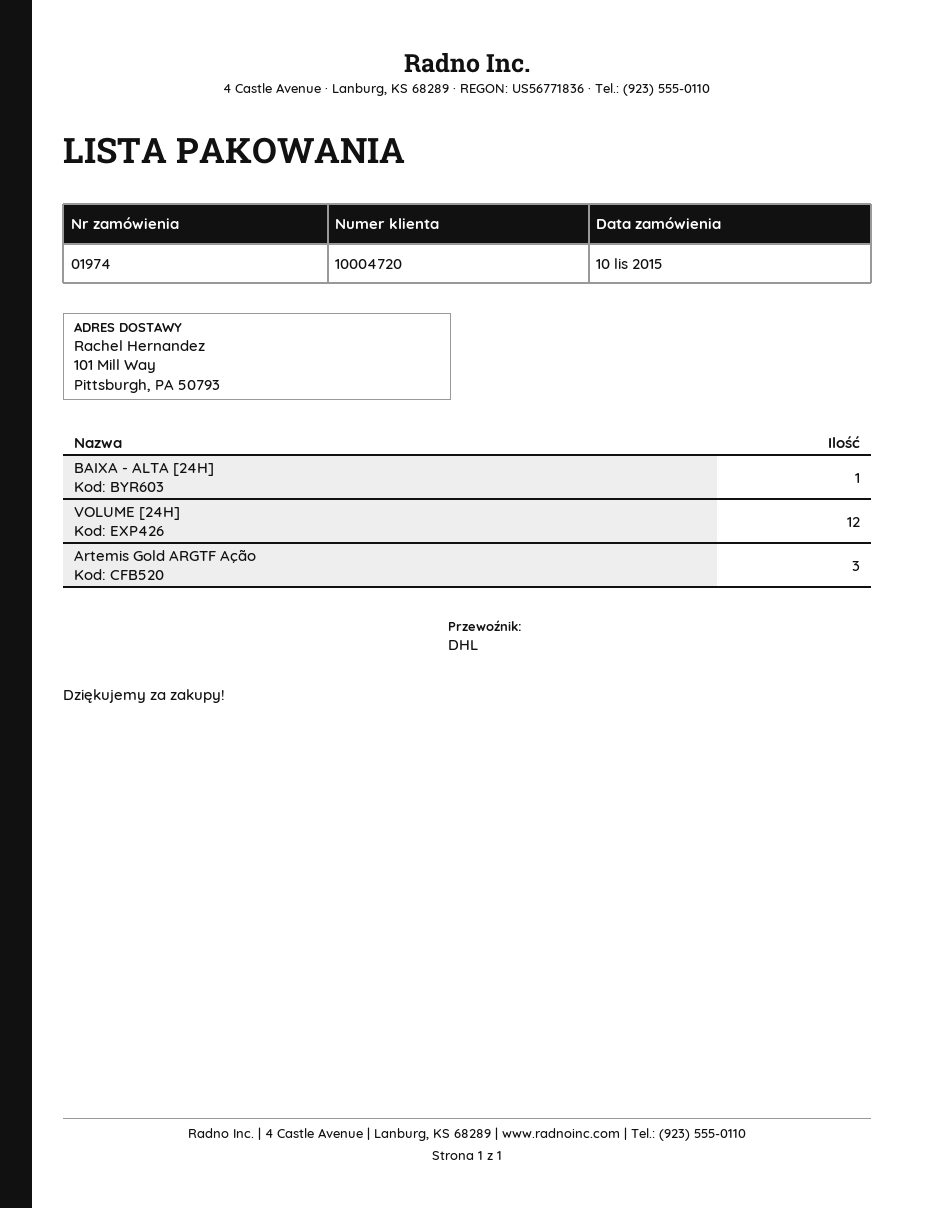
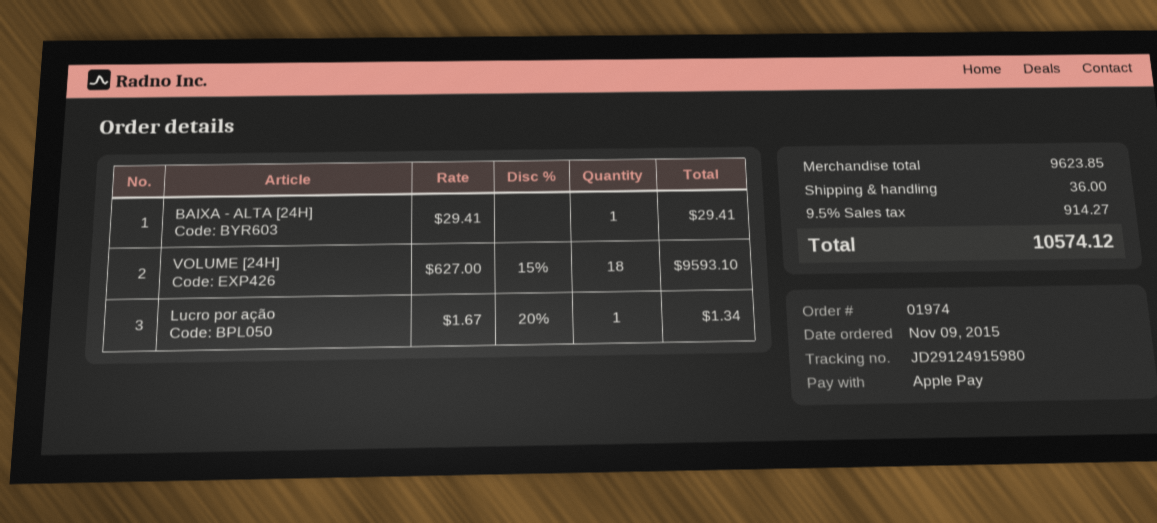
order date: 2015-11-10 -> 2015-11-09
VOLUME [24H]: 12 -> 18
Artemis Gold ARGTF Ação: 3 -> none
Lucro por ação: none -> 1

